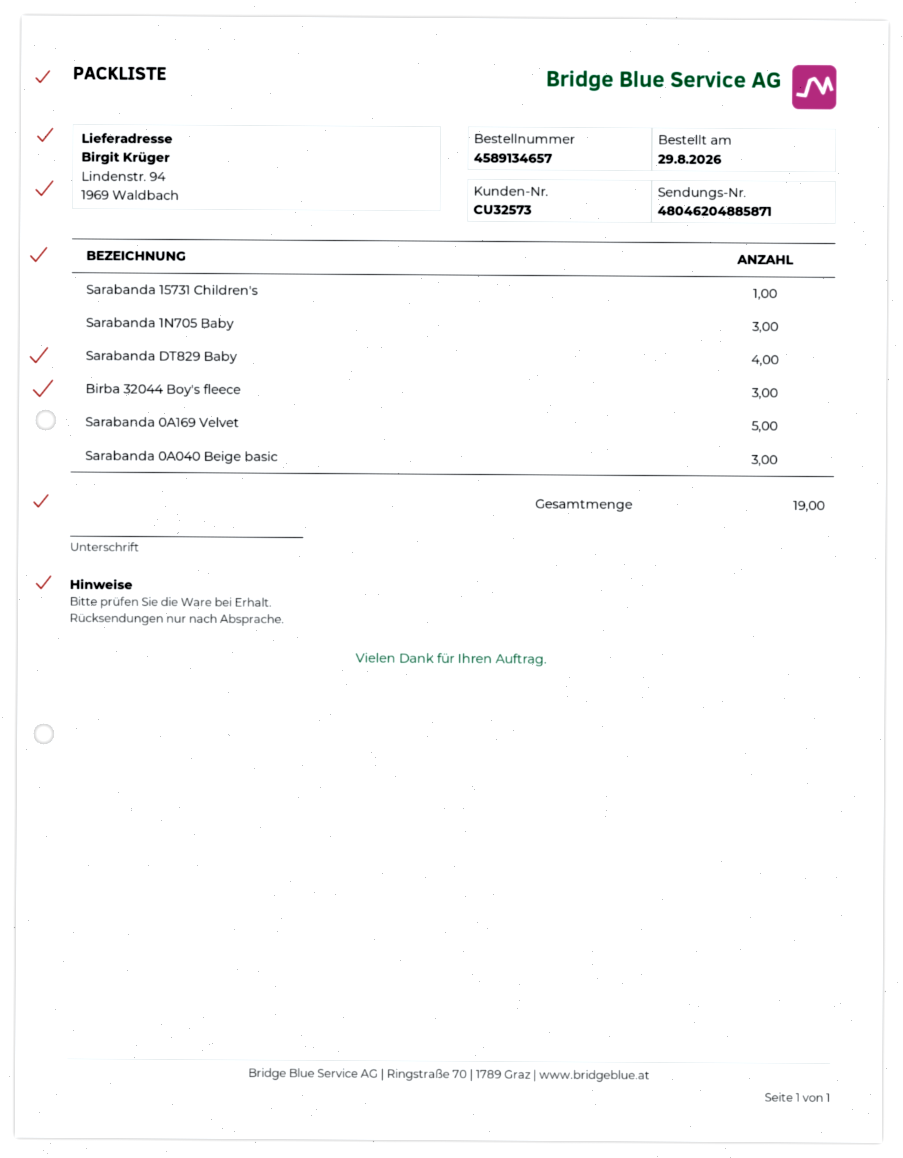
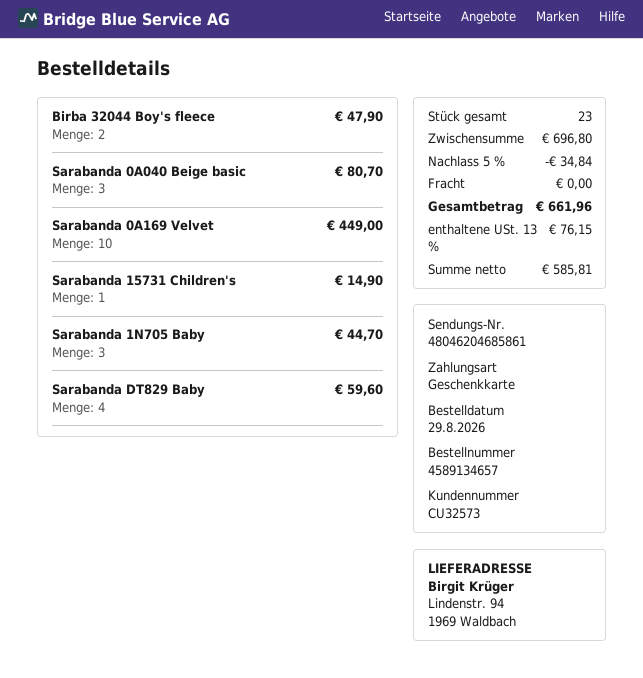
tracking number: 48046204885871 -> 48046204685861
Birba 32044 Boy's fleece: 3 -> 2
Sarabanda 0A169 Velvet: 5 -> 10
total quantity: 19 -> 23

